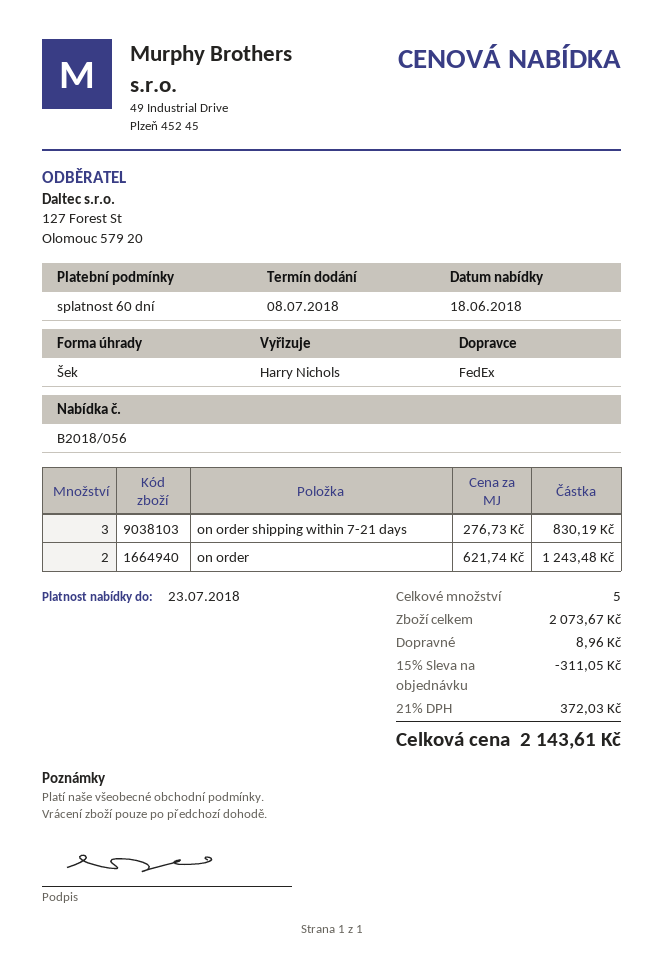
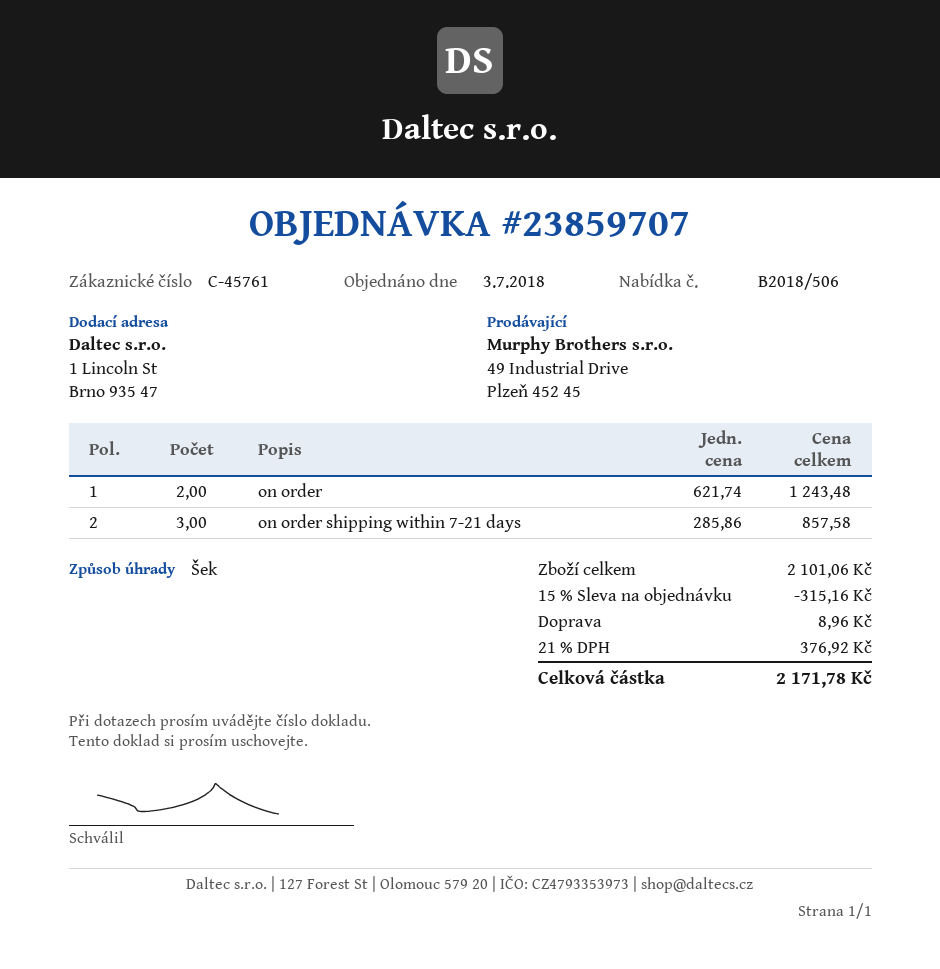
quote number: B2018/056 -> B2018/506
on order shipping within 7-21 days: 3 x 276.73 = 830.19 -> 3 x 285.86 = 857.58
subtotal: 2073.67 -> 2101.06
discount: 15% = 311.05 -> 15% = 315.16
tax: 21% = 372.03 -> 21% = 376.92
total: 2143.61 -> 2171.78

